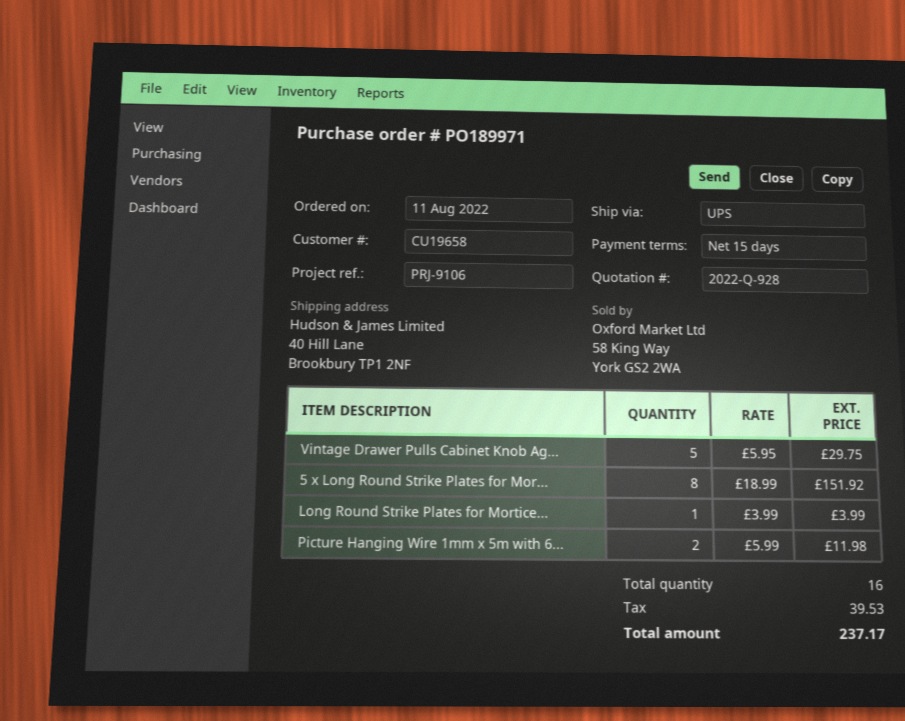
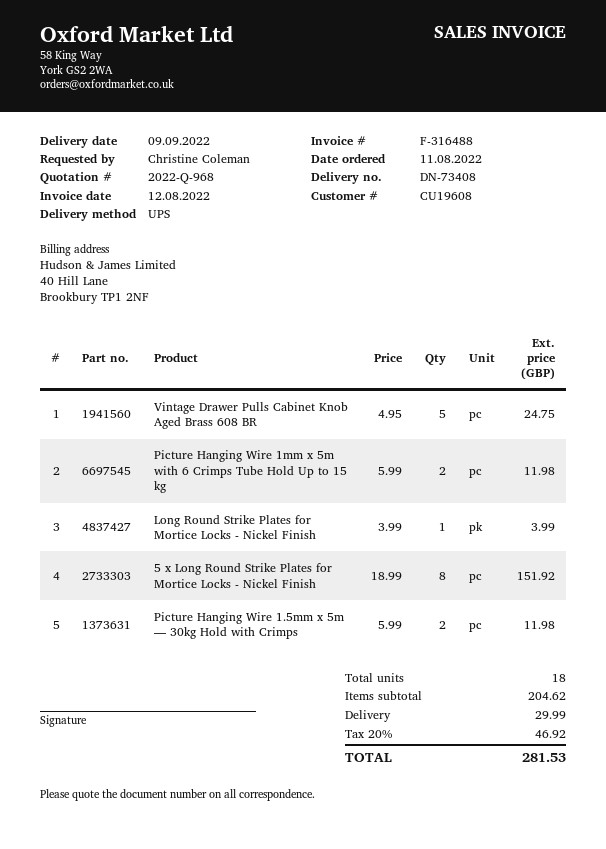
quote number: 2022-Q-928 -> 2022-Q-968
customer number: CU19658 -> CU19608
Vintage Drawer Pulls Cabinet Knob Ag...: 5 x 5.95 = 29.75 -> 5 x 4.95 = 24.75
Picture Hanging Wire 1.5mm x 5m — 30kg Hold with Crimps: none -> 2 x 5.99 = 11.98
total quantity: 16 -> 18
shipping: none -> 29.99
tax: 39.53 -> 46.92
total: 237.17 -> 281.53

